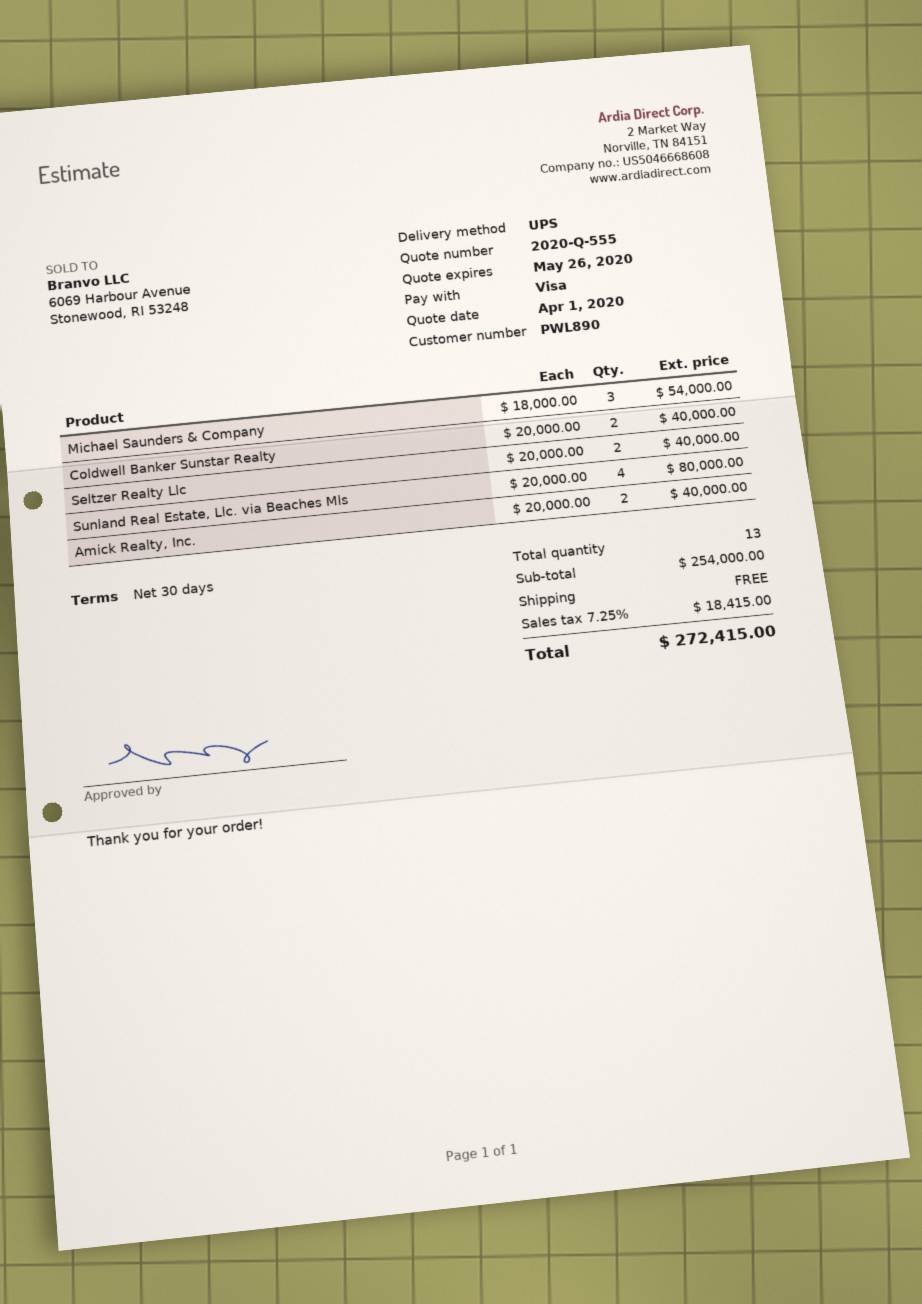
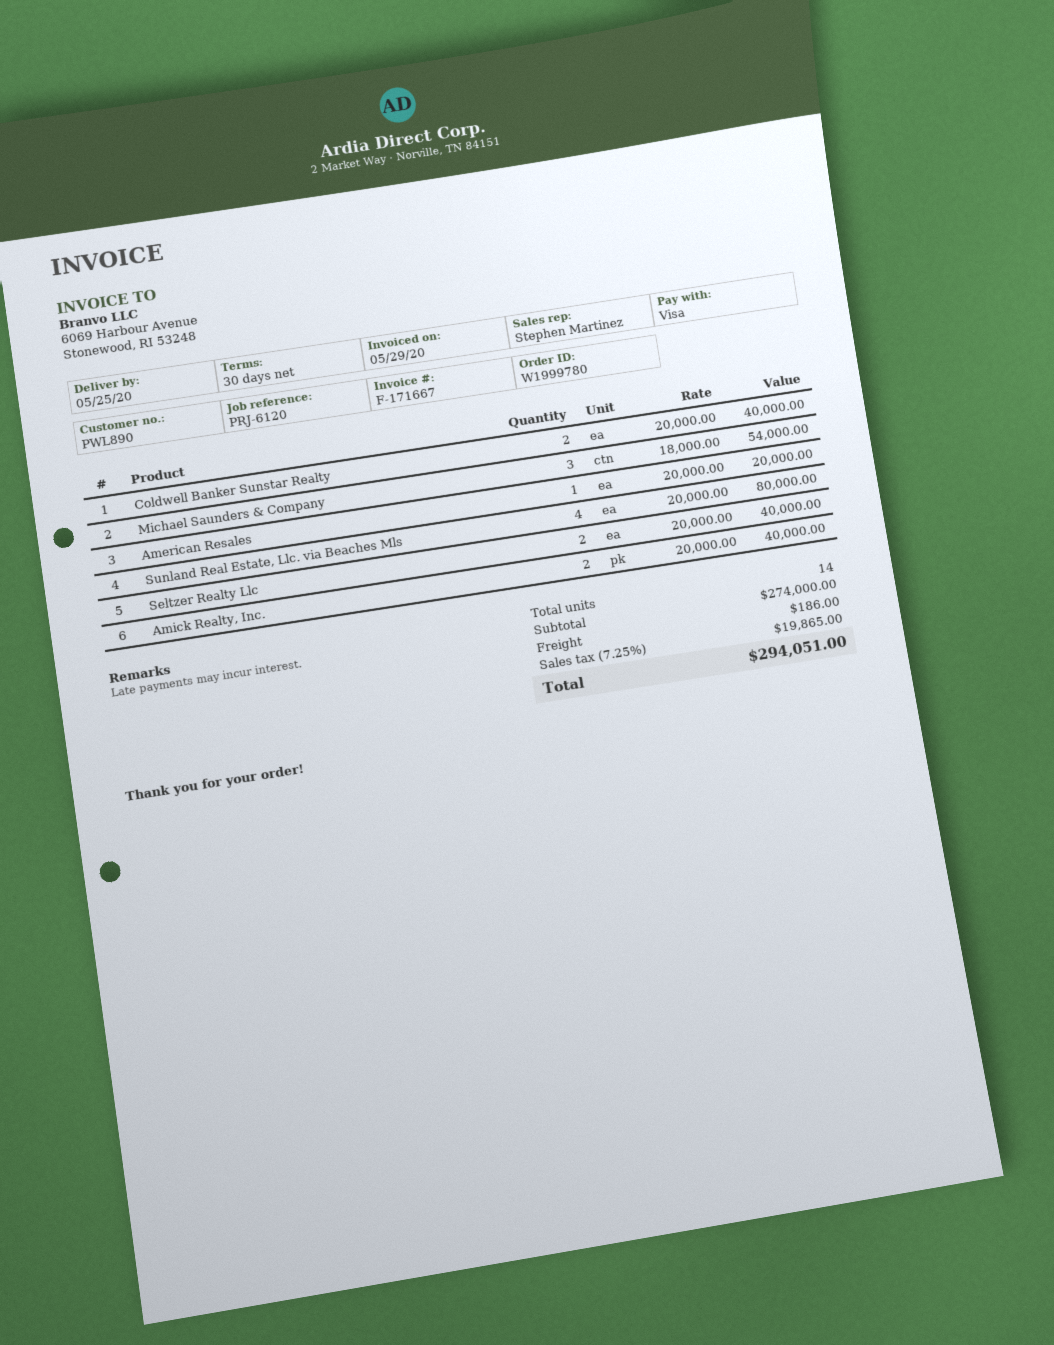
American Resales: none -> 1 x 20000.00 = 20000.00
total quantity: 13 -> 14
subtotal: 254000.00 -> 274000.00
shipping: 0.00 -> 186.00
tax: 7.25% = 18415.00 -> 7.25% = 19865.00
total: 272415.00 -> 294051.00

